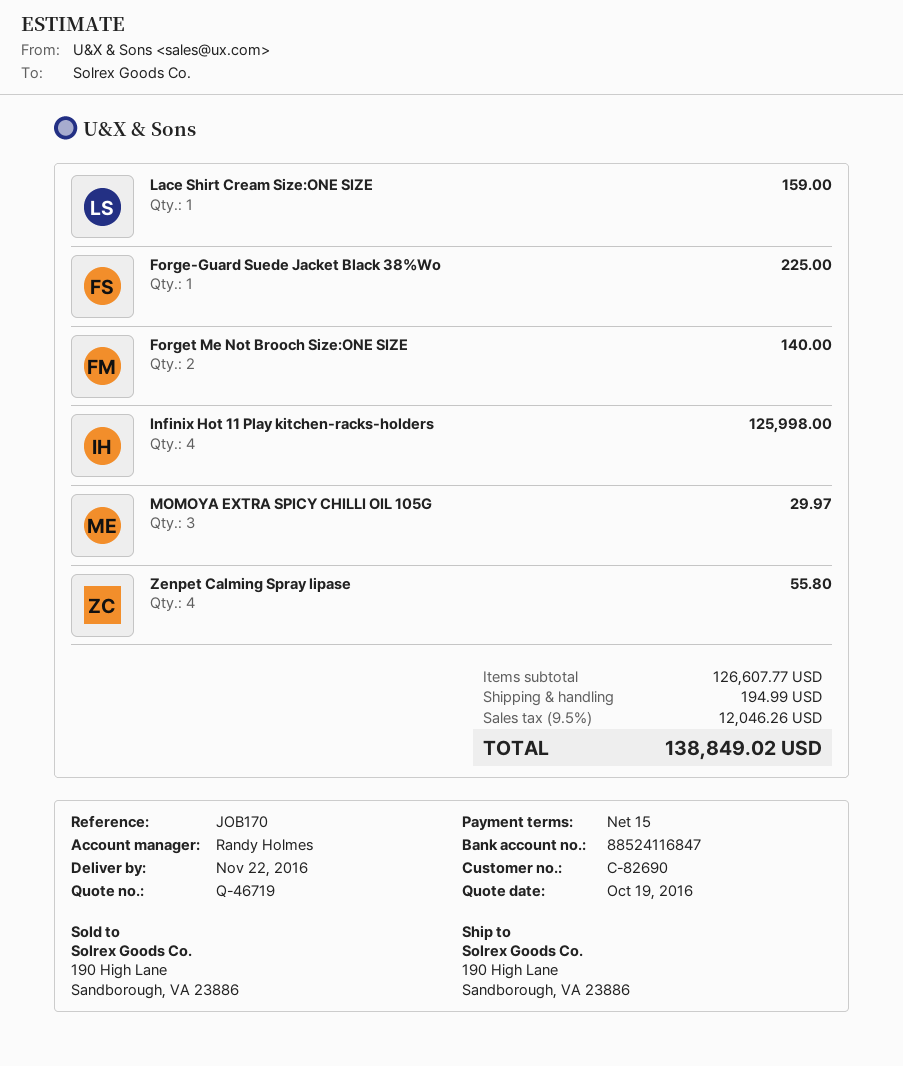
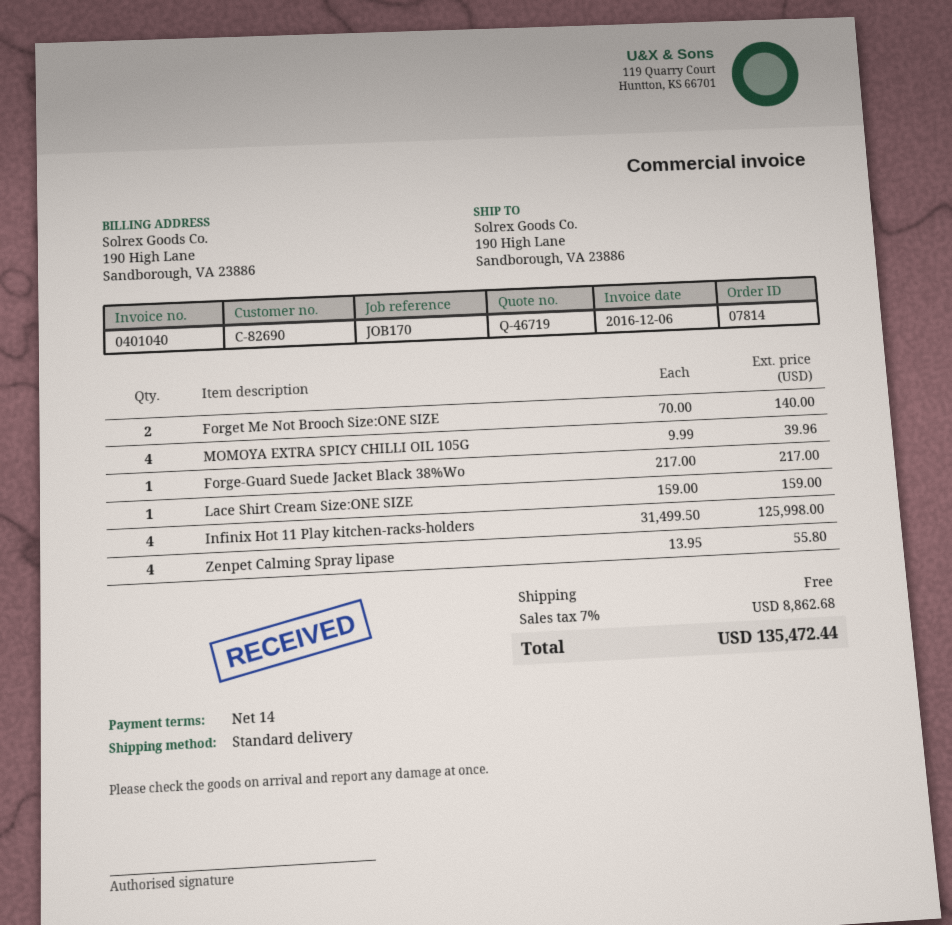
payment terms: 15 days -> 14 days
Forge-Guard Suede Jacket Black 38%Wo: 1 for 225.00 -> 1 for 217.00
MOMOYA EXTRA SPICY CHILLI OIL 105G: 3 for 29.97 -> 4 for 39.96
shipping: 194.99 -> 0.00
tax: 9.5% = 12046.26 -> 7% = 8862.68
total: 138849.02 -> 135472.44

